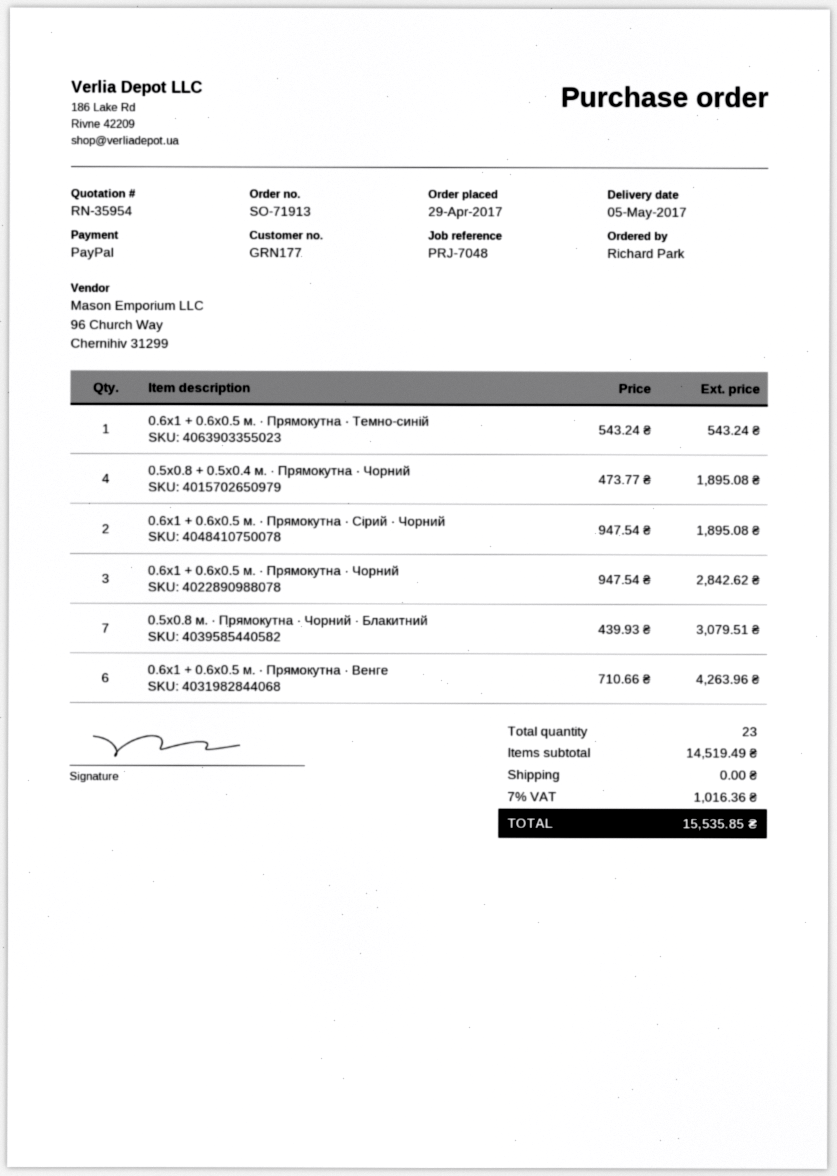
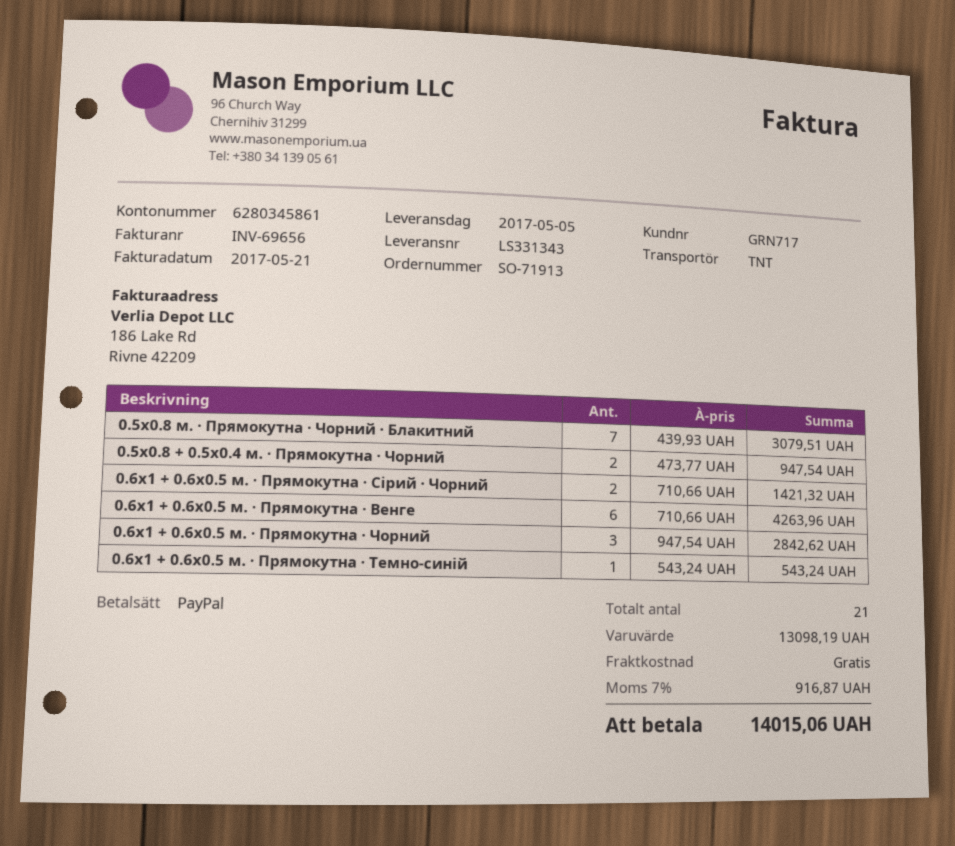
customer number: GRN177 -> GRN717
0.5x0.8 + 0.5x0.4 м. · Прямокутна · Чорний: 4 x 473.77 = 1895.08 -> 2 x 473.77 = 947.54
0.6x1 + 0.6x0.5 м. · Прямокутна · Сірий · Чорний: 2 x 947.54 = 1895.08 -> 2 x 710.66 = 1421.32
total quantity: 23 -> 21
subtotal: 14519.49 -> 13098.19
tax: 7% = 1016.36 -> 7% = 916.87
total: 15535.85 -> 14015.06

